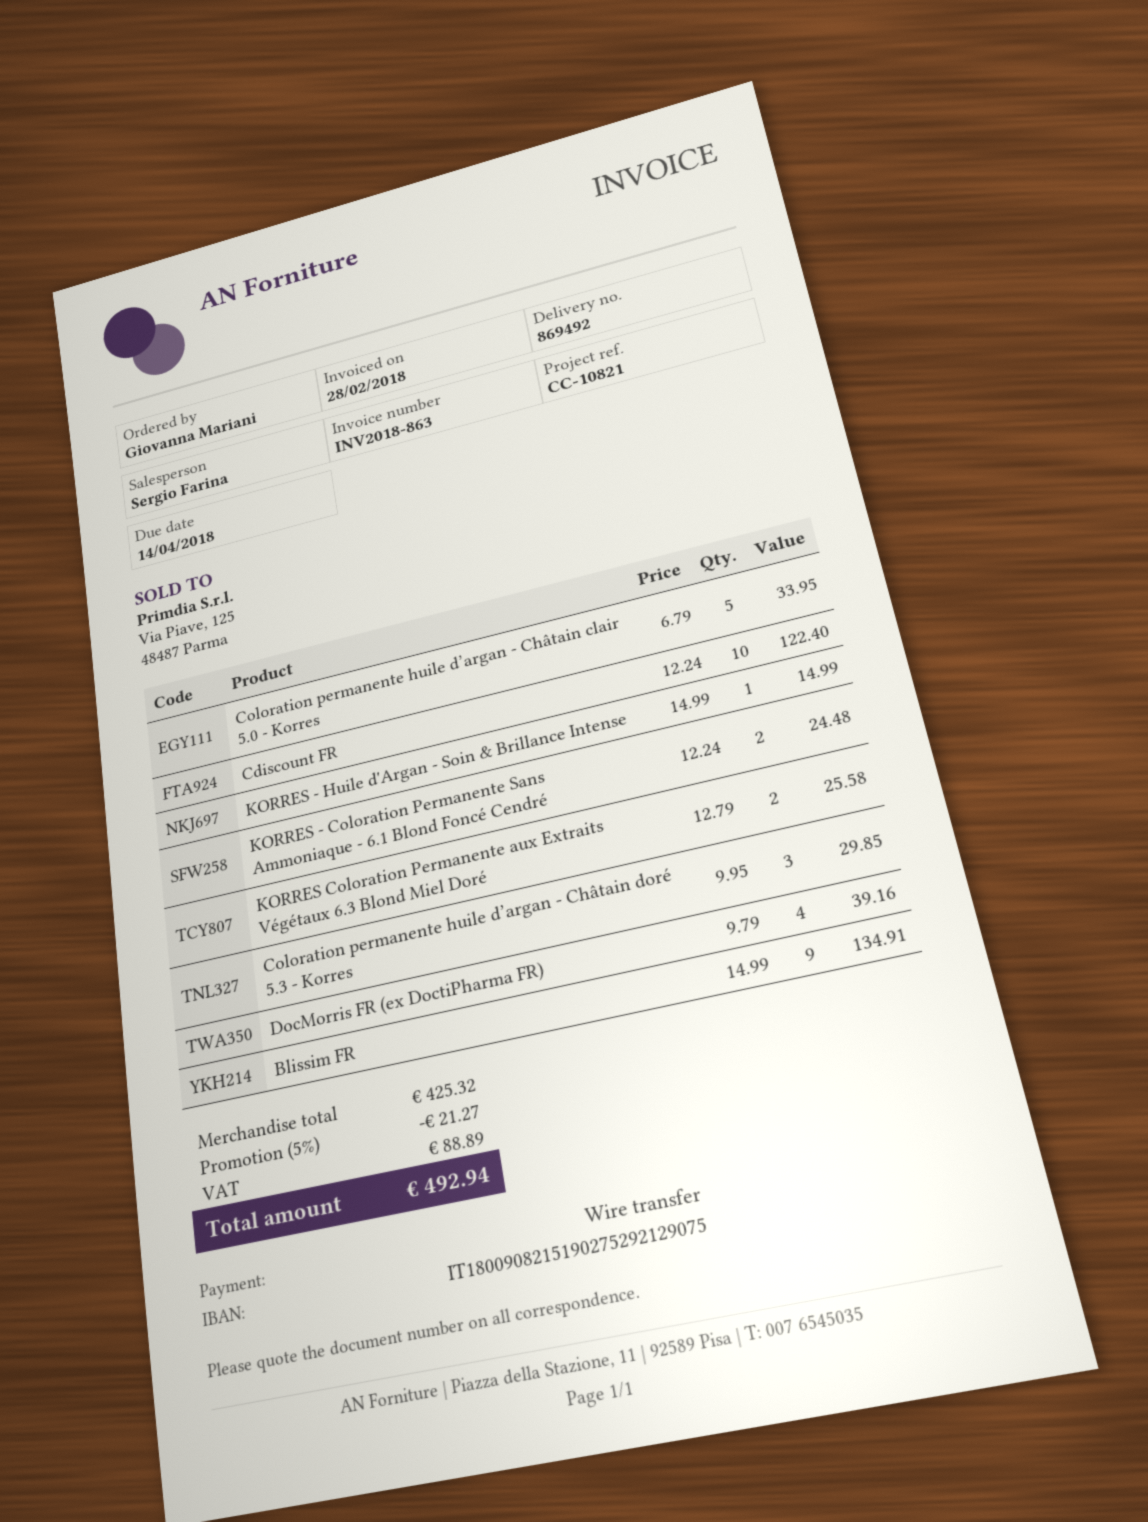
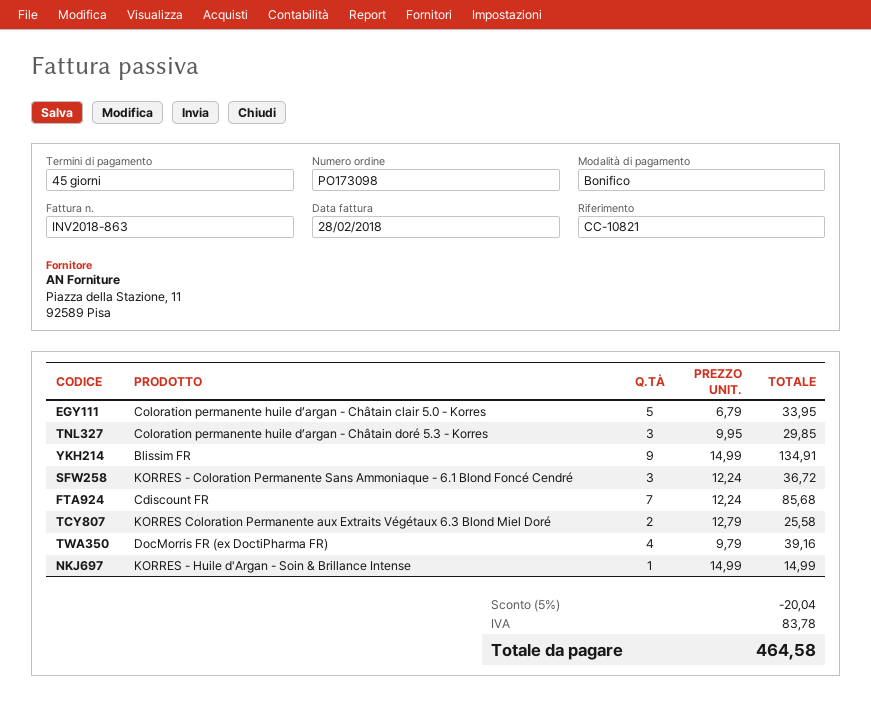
Cdiscount FR: 10 x 12.24 = 122.40 -> 7 x 12.24 = 85.68
KORRES - Coloration Permanente Sans Ammoniaque - 6.1 Blond Foncé Cendré: 2 x 12.24 = 24.48 -> 3 x 12.24 = 36.72
discount: 5% = 21.27 -> 5% = 20.04
tax: 88.89 -> 83.78
total: 492.94 -> 464.58

